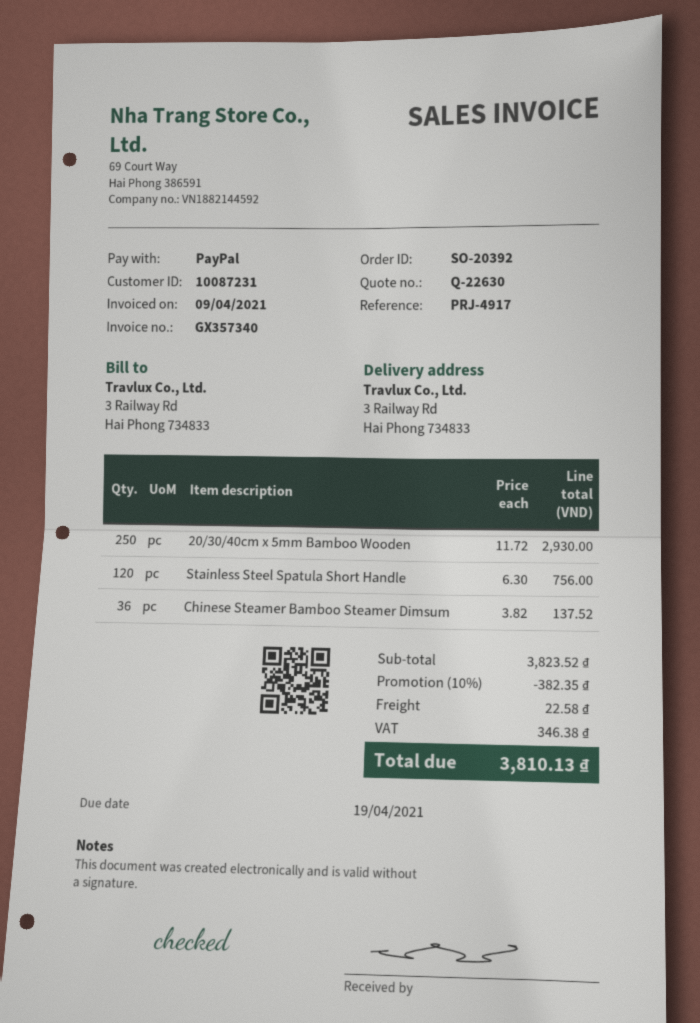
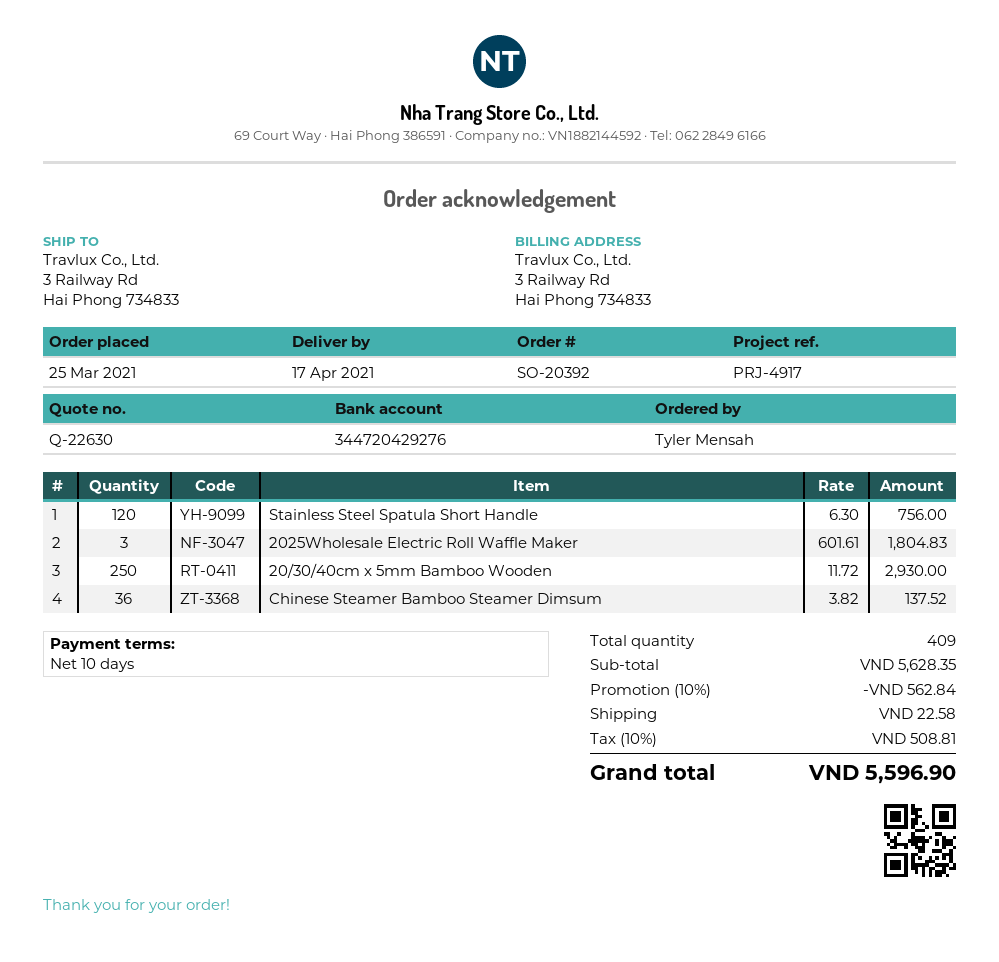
2025Wholesale Electric Roll Waffle Maker: none -> 3 x 601.61 = 1804.83
subtotal: 3823.52 -> 5628.35
discount: 10% = 382.35 -> 10% = 562.84
tax: 346.38 -> 508.81
total: 3810.13 -> 5596.90

